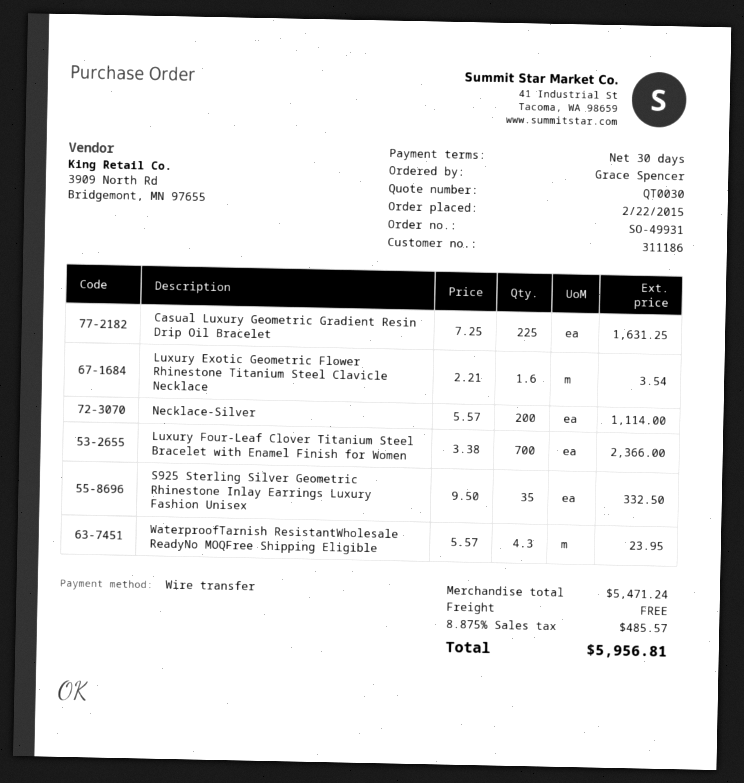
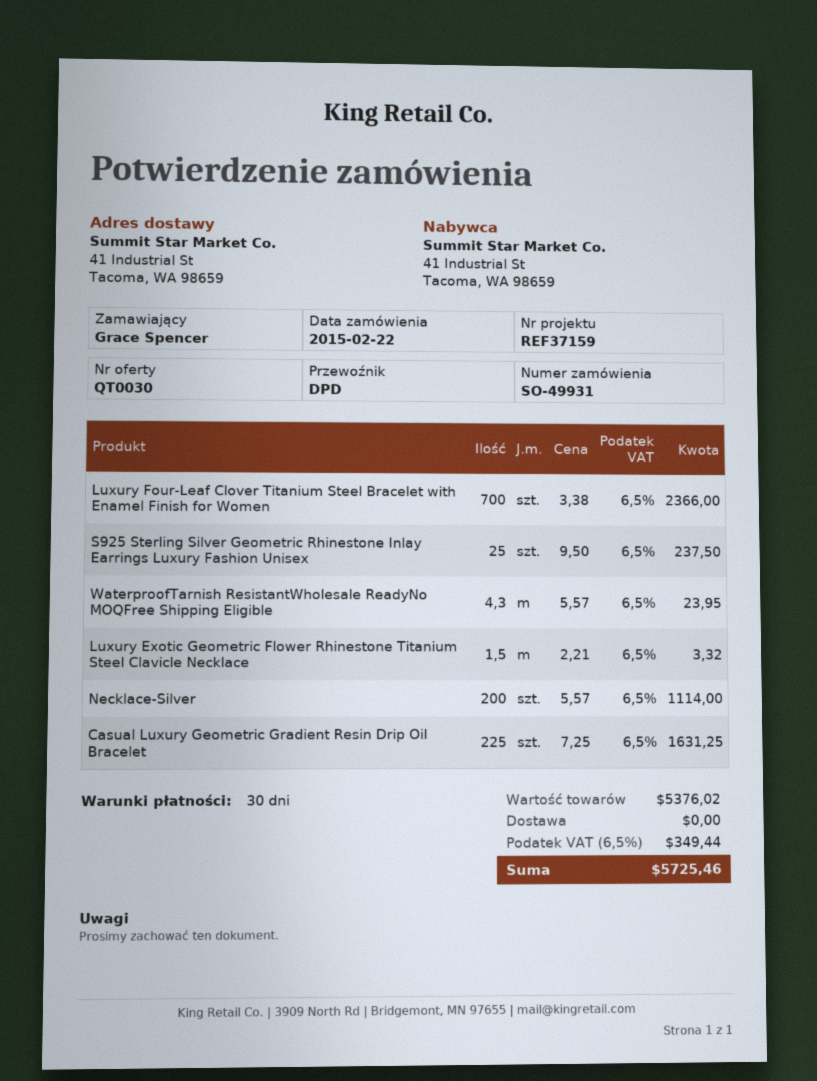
Luxury Exotic Geometric Flower Rhinestone Titanium Steel Clavicle Necklace: 1.6 x 2.21 = 3.54 -> 1.5 x 2.21 = 3.32
S925 Sterling Silver Geometric Rhinestone Inlay Earrings Luxury Fashion Unisex: 35 x 9.50 = 332.50 -> 25 x 9.50 = 237.50
subtotal: 5471.24 -> 5376.02
tax: 8.875% = 485.57 -> 6.5% = 349.44
total: 5956.81 -> 5725.46

